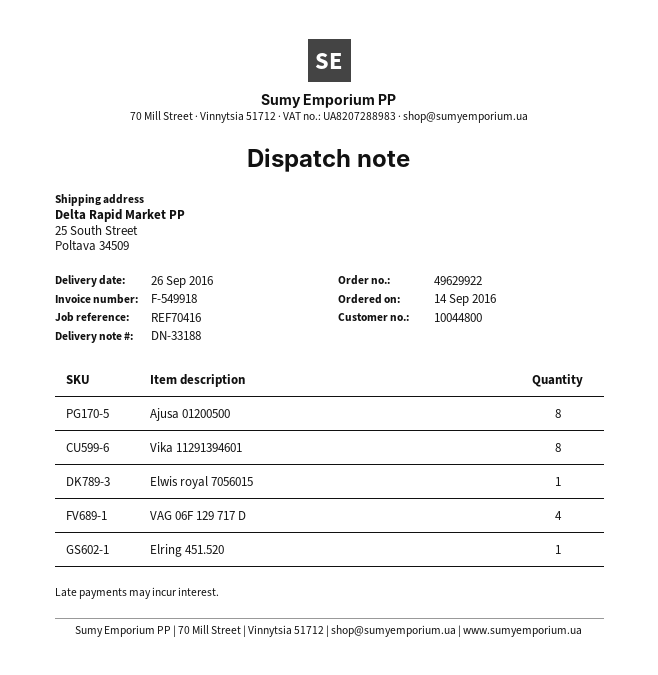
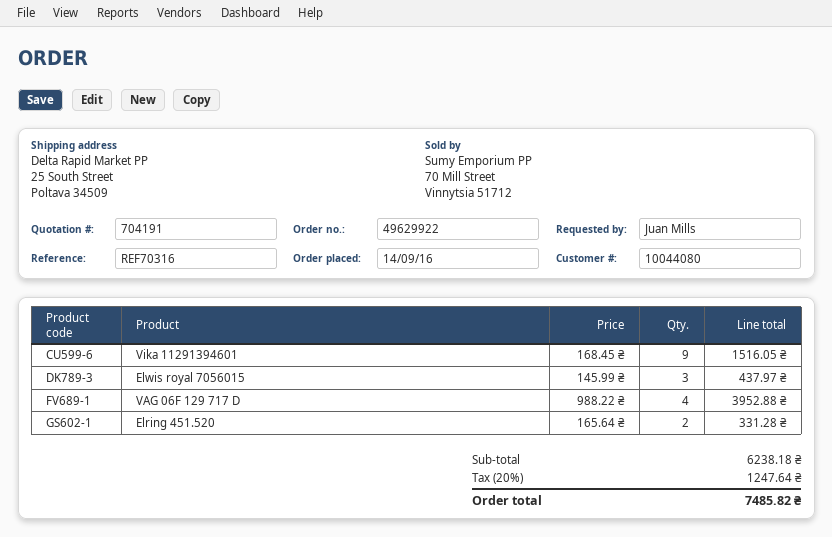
customer number: 10044800 -> 10044080
reference: REF70416 -> REF70316
Ajusa 01200500: 8 -> none
Vika 11291394601: 8 -> 9
Elwis royal 7056015: 1 -> 3
Elring 451.520: 1 -> 2

